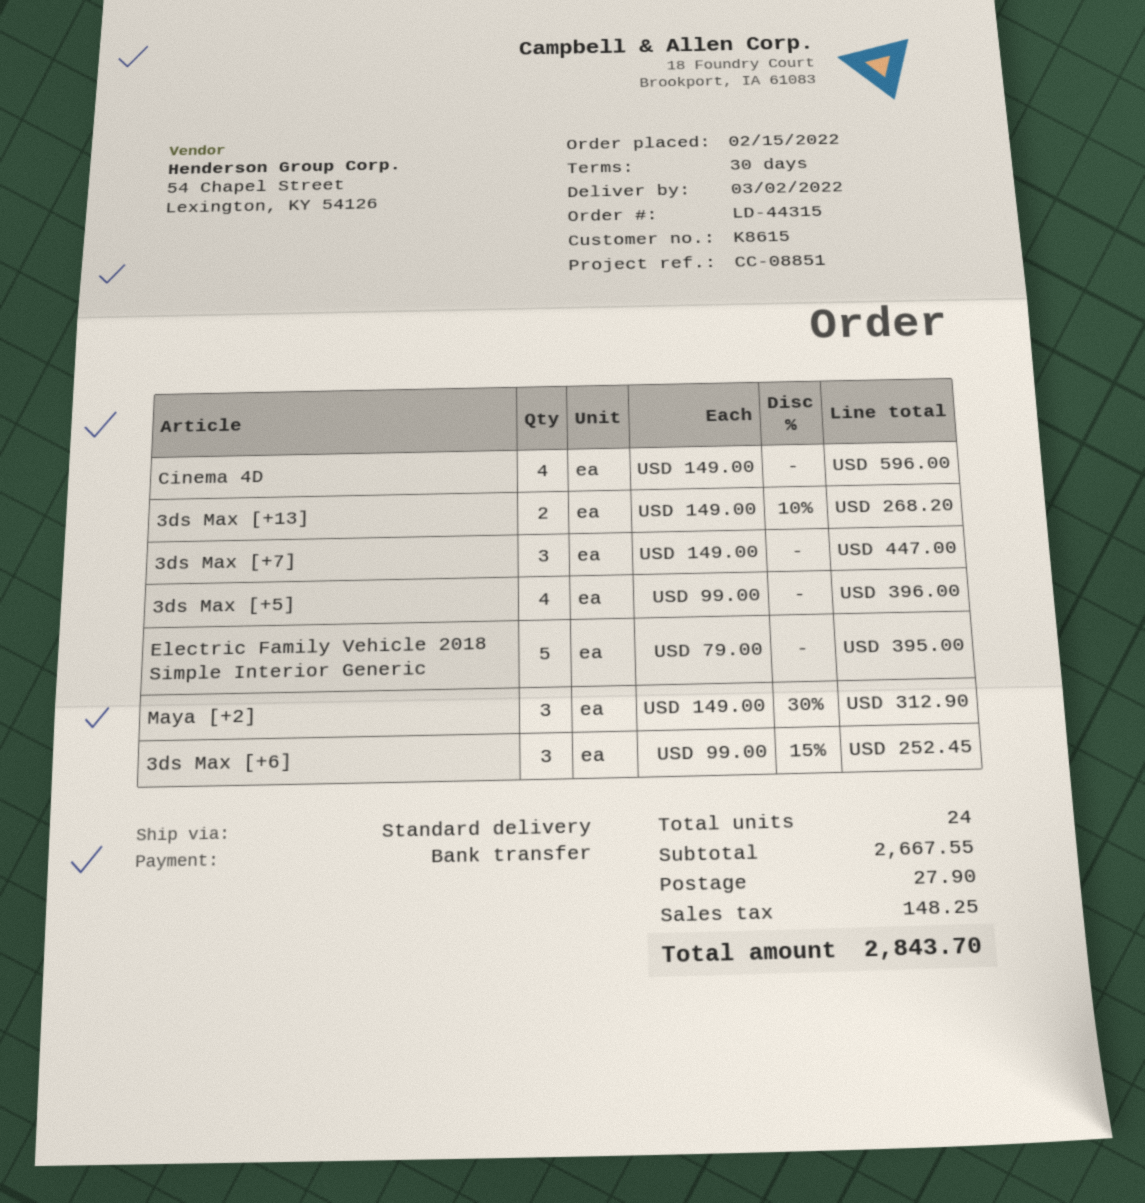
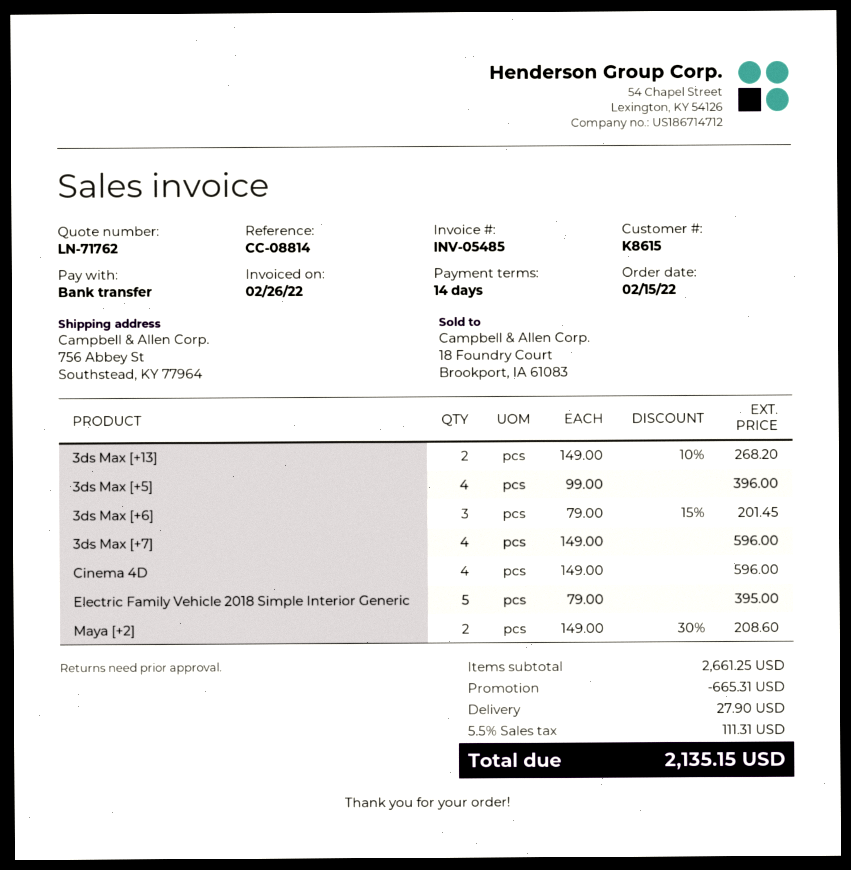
payment terms: 30 days -> 14 days
reference: CC-08851 -> CC-08814
3ds Max [+7]: 3 x 149.00 = 447.00 -> 4 x 149.00 = 596.00
Maya [+2]: 3 x 149.00 - 30% = 312.90 -> 2 x 149.00 - 30% = 208.60
3ds Max [+6]: 3 x 99.00 - 15% = 252.45 -> 3 x 79.00 - 15% = 201.45
subtotal: 2667.55 -> 2661.25
discount: none -> 665.31
tax: 148.25 -> 111.31
total: 2843.70 -> 2135.15

